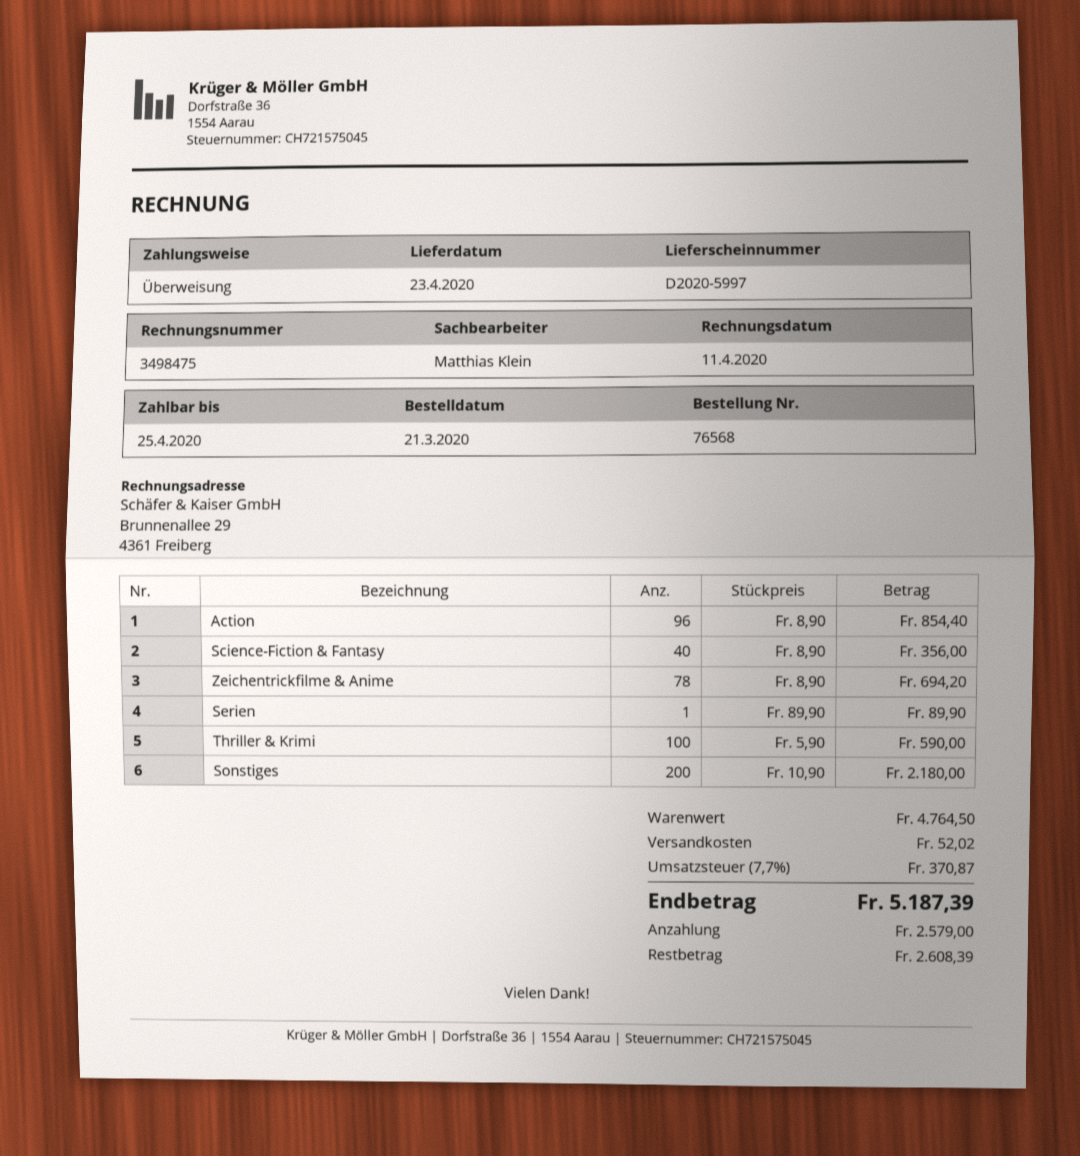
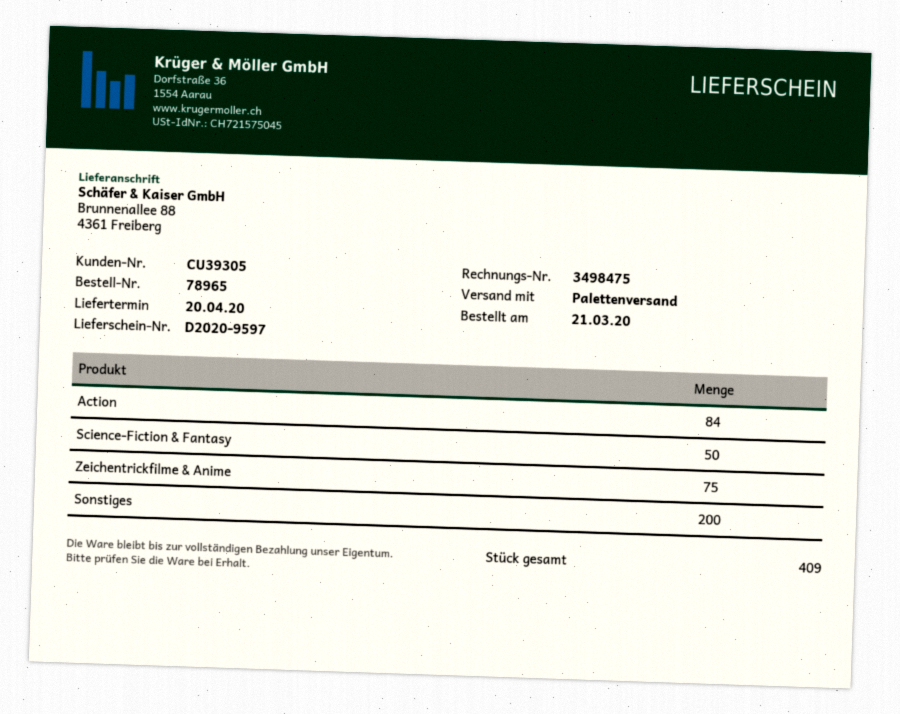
order number: 76568 -> 78965
delivery note number: D2020-5997 -> D2020-9597
delivery date: 2020-04-23 -> 2020-04-20
Action: 96 -> 84
Science-Fiction & Fantasy: 40 -> 50
Zeichentrickfilme & Anime: 78 -> 75
Serien: 1 -> none
Thriller & Krimi: 100 -> none

